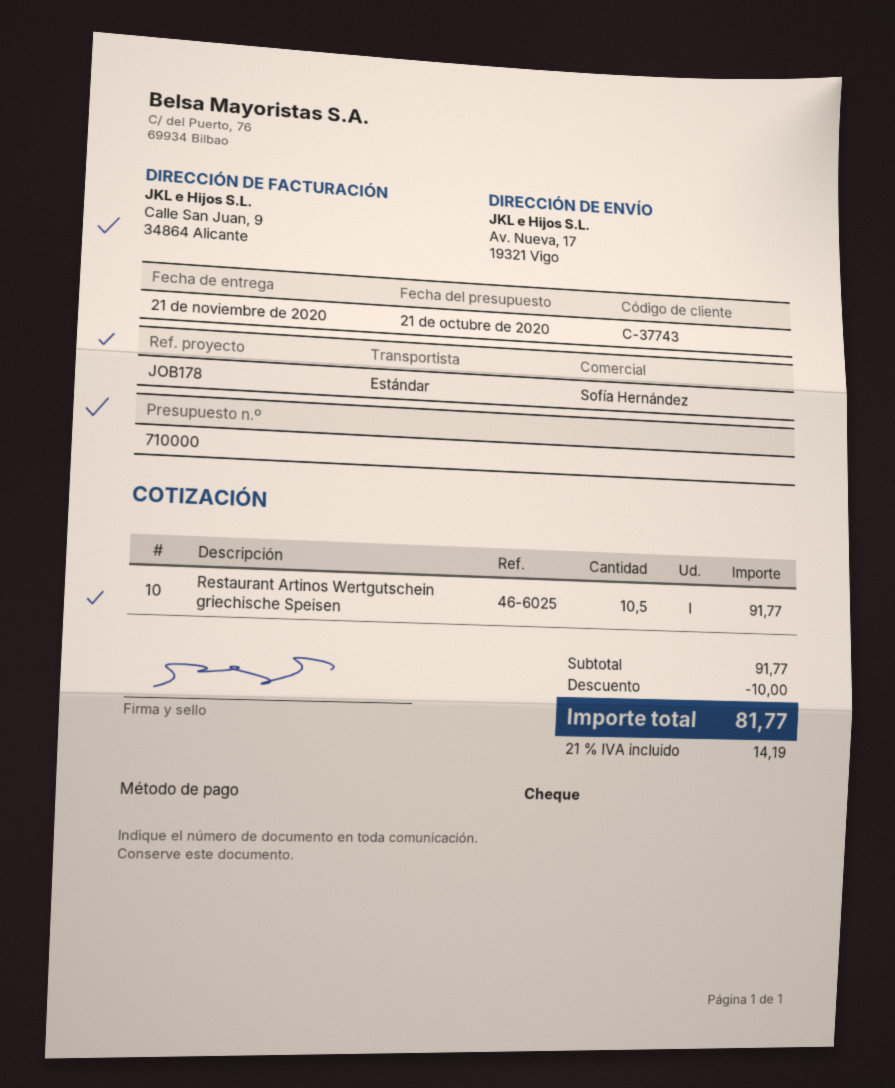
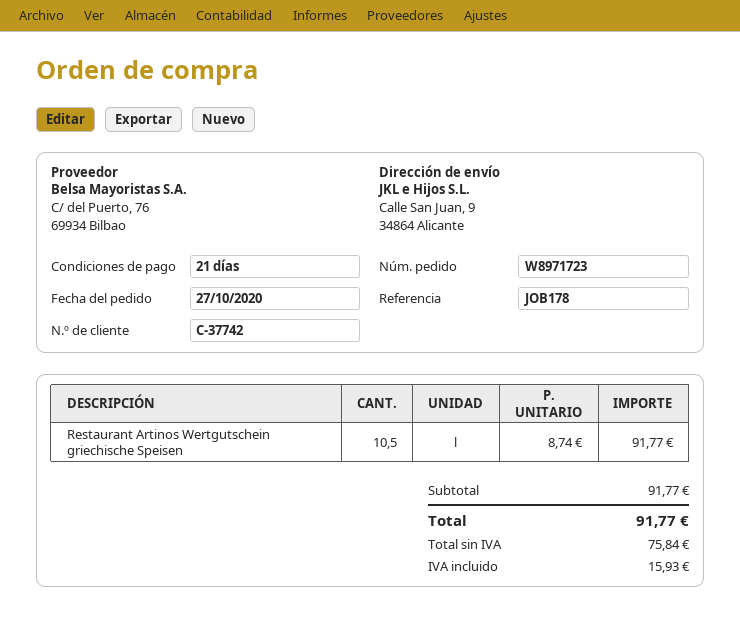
customer number: C-37743 -> C-37742
ship to: Av. Nueva, 17, 19321 Vigo -> Calle San Juan, 9, 34864 Alicante
discount: 10.00 -> none
tax: 14.19 -> 15.93
total: 81.77 -> 91.77

